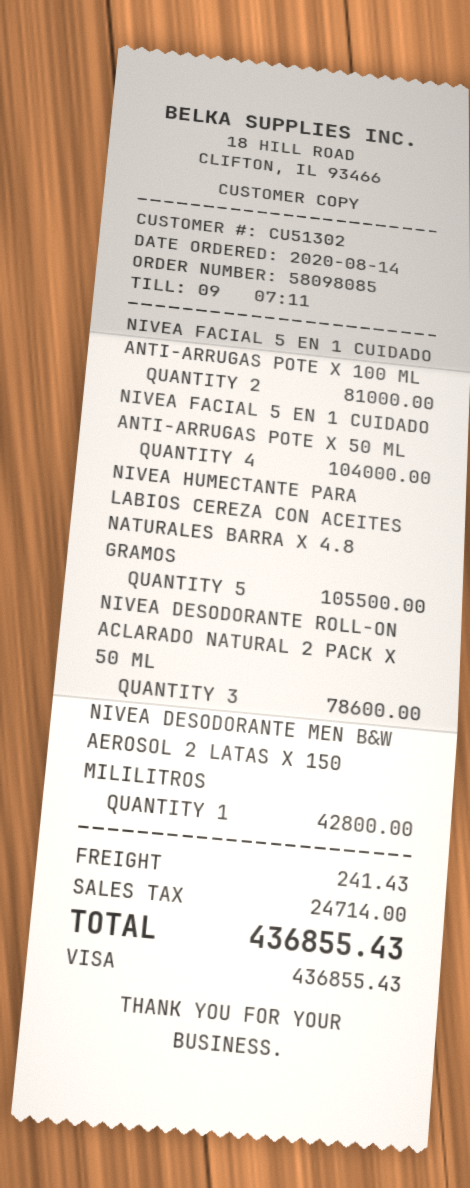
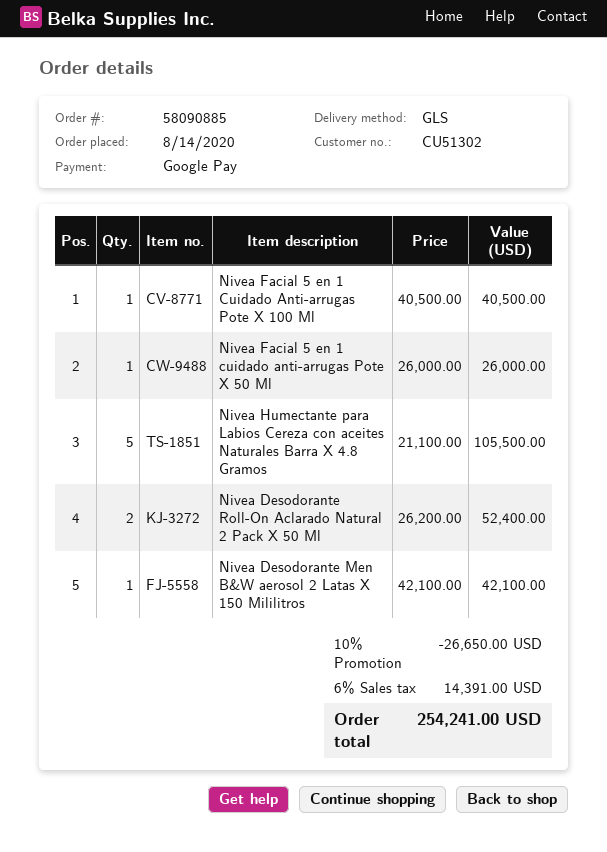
order number: 58098085 -> 58090885
payment method: Visa -> Google Pay
NIVEA FACIAL 5 EN 1 CUIDADO ANTI-ARRUGAS POTE X 100 ML: 2 for 81000.00 -> 1 for 40500.00
NIVEA FACIAL 5 EN 1 CUIDADO ANTI-ARRUGAS POTE X 50 ML: 4 for 104000.00 -> 1 for 26000.00
NIVEA DESODORANTE ROLL-ON ACLARADO NATURAL 2 PACK X 50 ML: 3 for 78600.00 -> 2 for 52400.00
NIVEA DESODORANTE MEN B&W AEROSOL 2 LATAS X 150 MILILITROS: 1 for 42800.00 -> 1 for 42100.00
discount: none -> 10% = 26650.00
shipping: 241.43 -> none
tax: 24714.00 -> 14391.00
total: 436855.43 -> 254241.00

